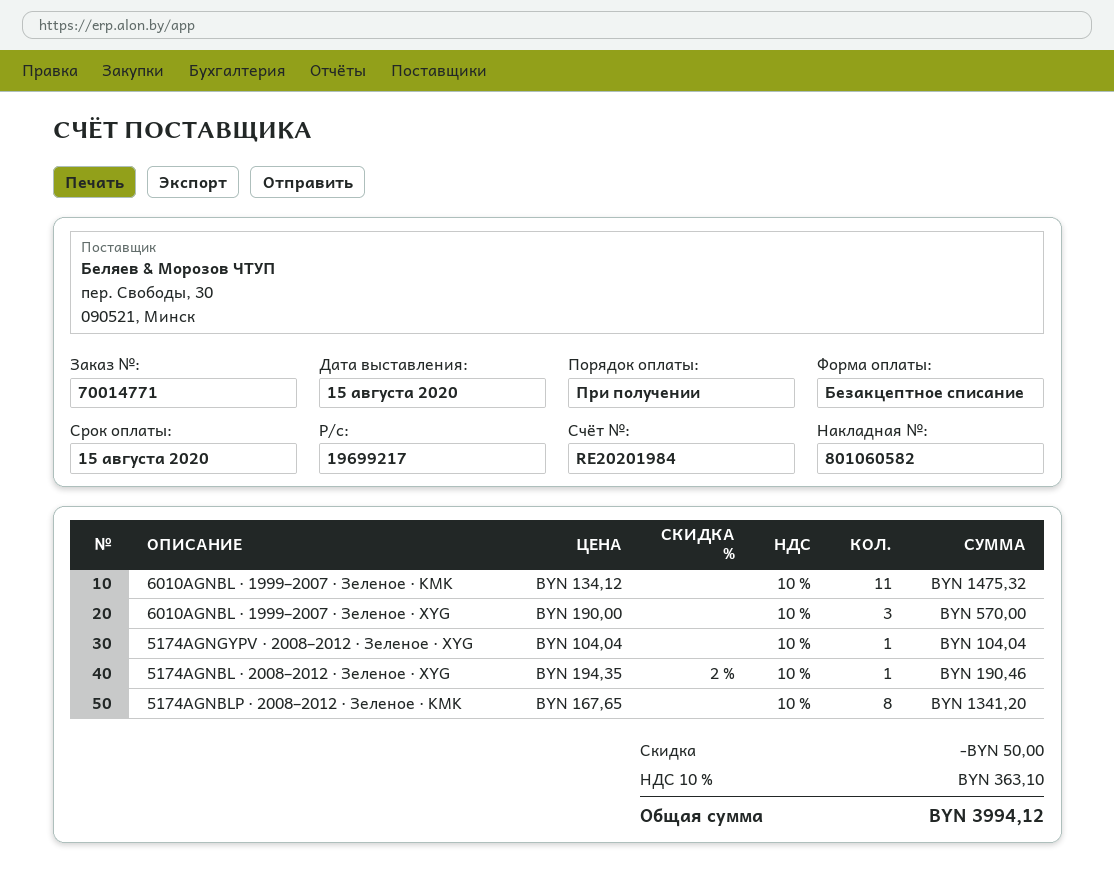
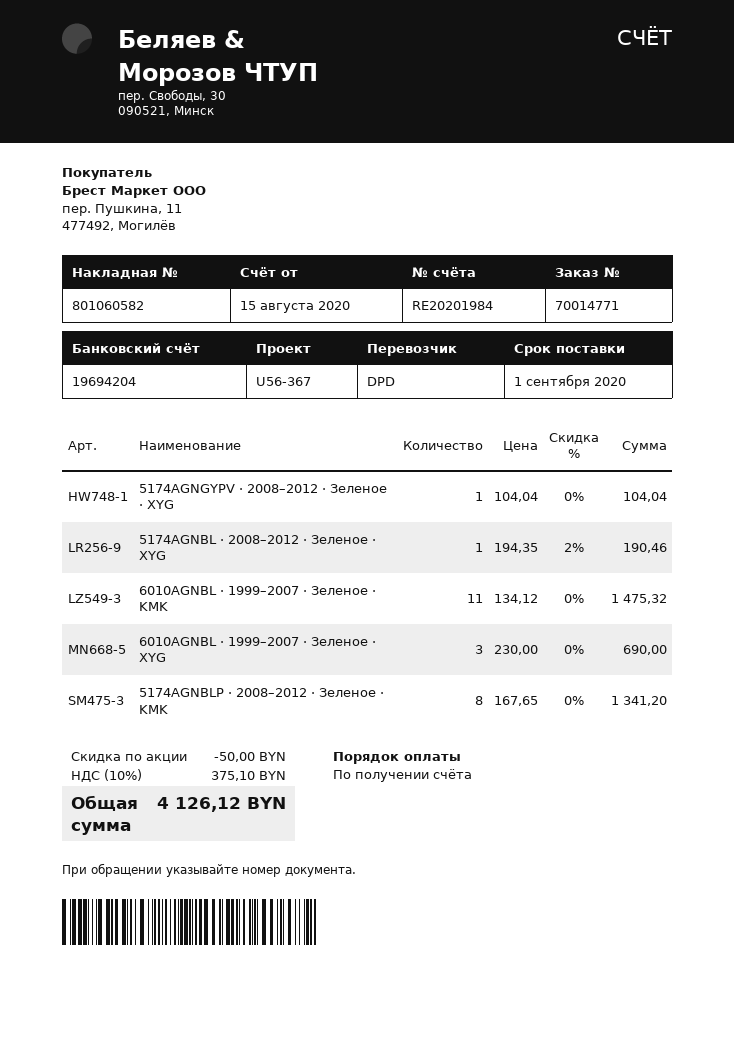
bank account: 19699217 -> 19694204
6010AGNBL · 1999–2007 · Зеленое · XYG: 3 x 190.00 = 570.00 -> 3 x 230.00 = 690.00
tax: 10% = 363.10 -> 10% = 375.10
total: 3994.12 -> 4126.12

